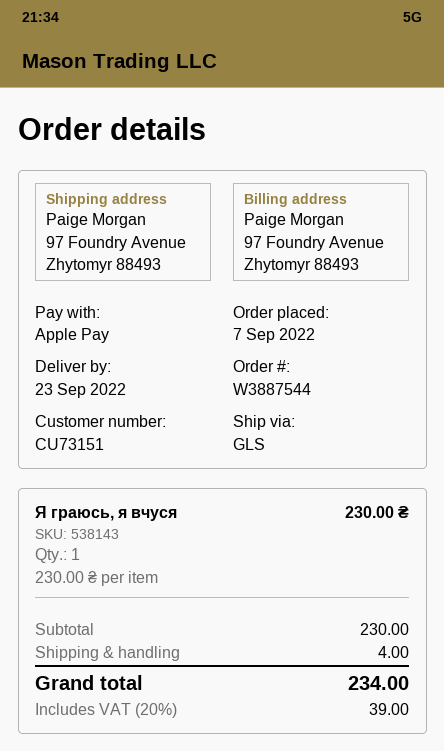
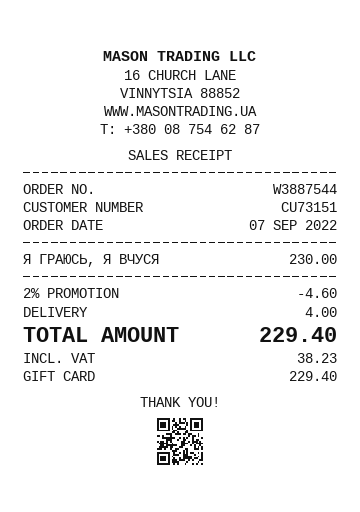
payment method: Apple Pay -> gift card
discount: none -> 2% = 4.60
tax: 39.00 -> 38.23
total: 234.00 -> 229.40

